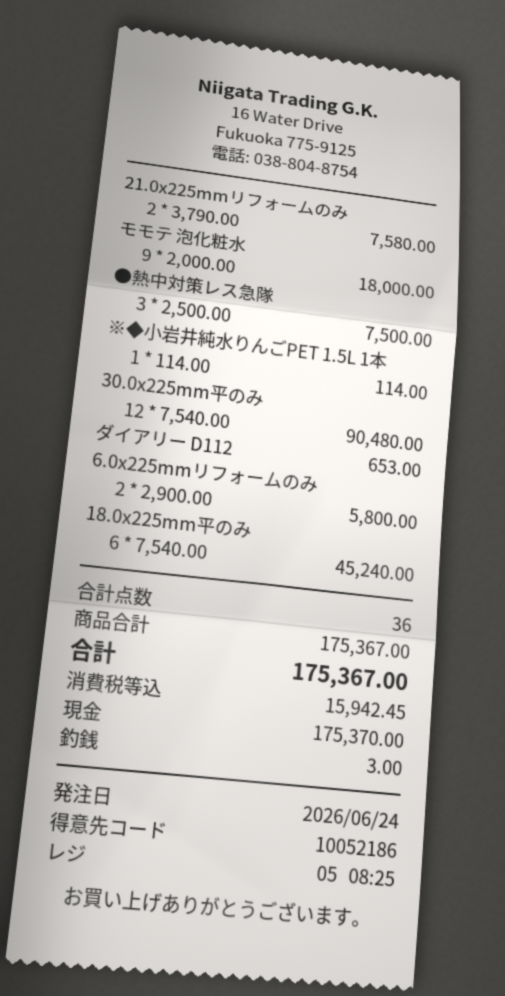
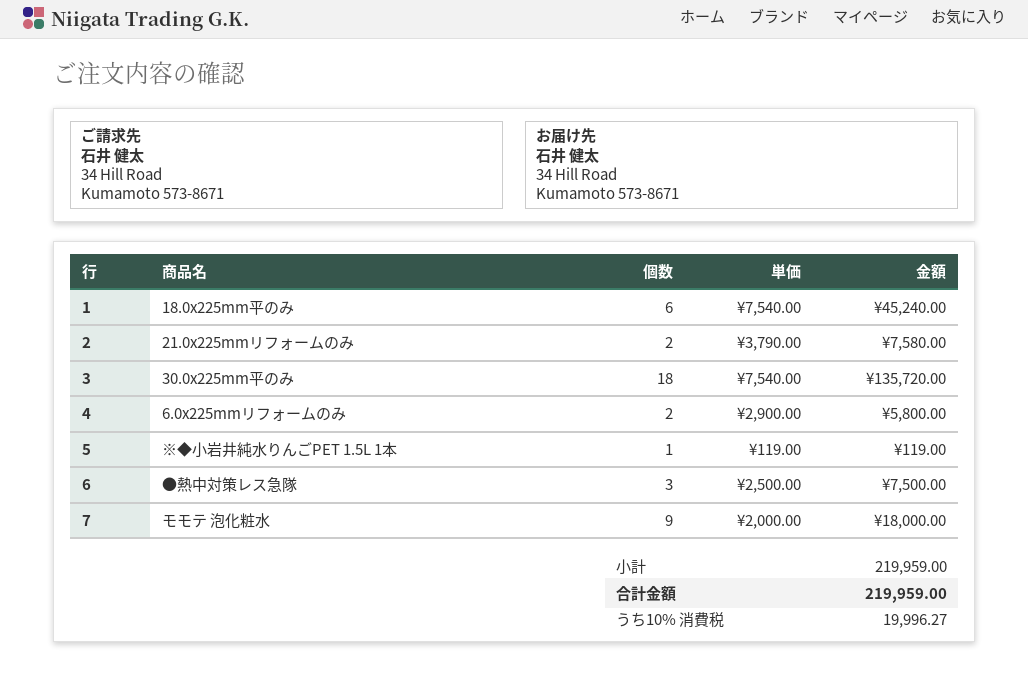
※◆小岩井純水りんごPET 1.5L 1本: 1 x 114.00 = 114.00 -> 1 x 119.00 = 119.00
30.0x225mm平のみ: 12 x 7540.00 = 90480.00 -> 18 x 7540.00 = 135720.00
ダイアリー D112: 1 x 653.00 = 653.00 -> none
subtotal: 175367.00 -> 219959.00
tax: 15942.45 -> 19996.27
total: 175367.00 -> 219959.00

